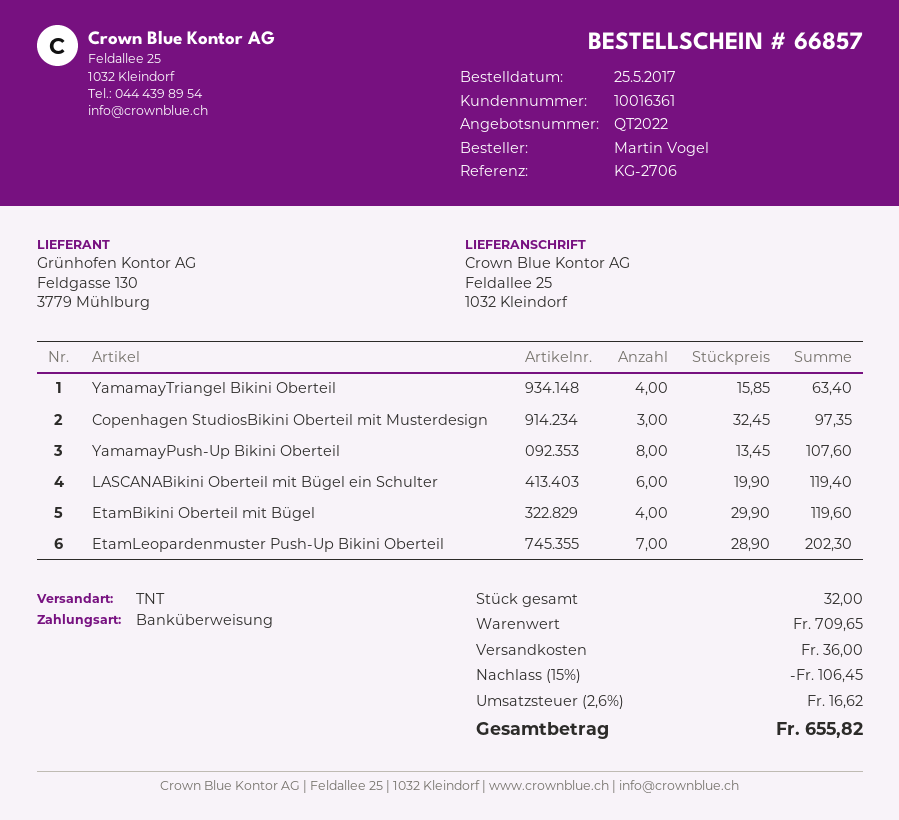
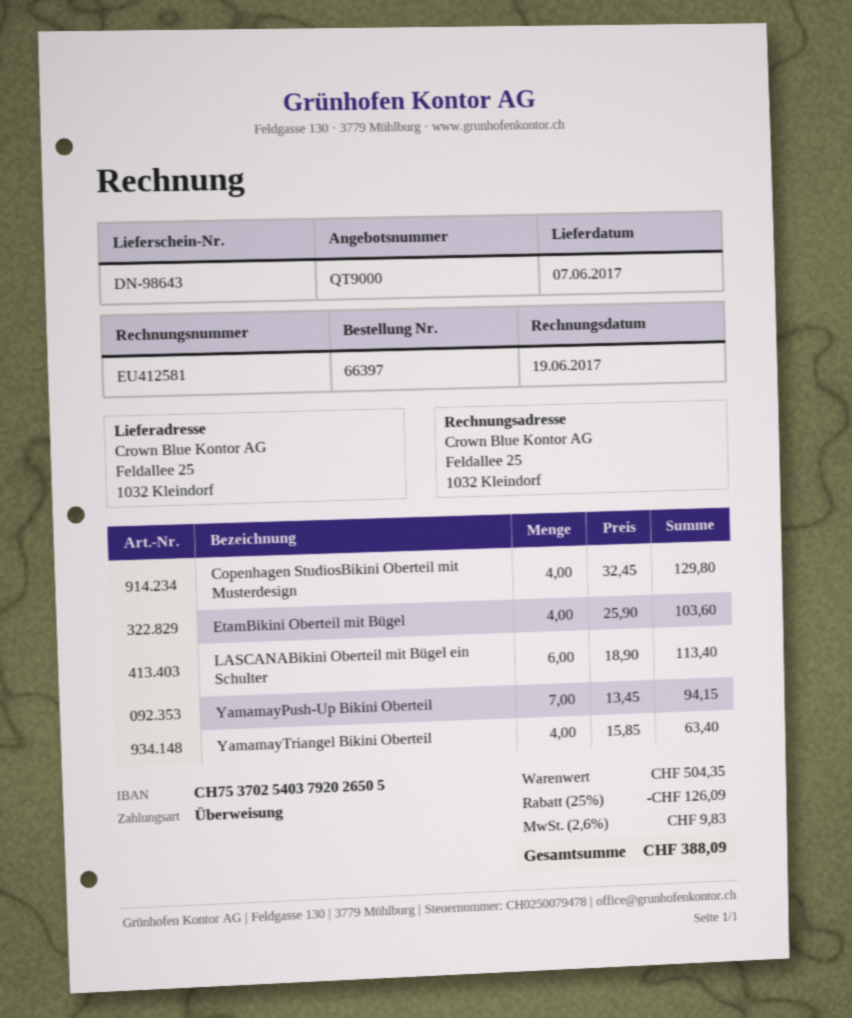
quote number: QT2022 -> QT9000
order number: 66857 -> 66397
Copenhagen StudiosBikini Oberteil mit Musterdesign: 3 x 32.45 = 97.35 -> 4 x 32.45 = 129.80
YamamayPush-Up Bikini Oberteil: 8 x 13.45 = 107.60 -> 7 x 13.45 = 94.15
LASCANABikini Oberteil mit Bügel ein Schulter: 6 x 19.90 = 119.40 -> 6 x 18.90 = 113.40
EtamBikini Oberteil mit Bügel: 4 x 29.90 = 119.60 -> 4 x 25.90 = 103.60
EtamLeopardenmuster Push-Up Bikini Oberteil: 7 x 28.90 = 202.30 -> none
subtotal: 709.65 -> 504.35
discount: 15% = 106.45 -> 25% = 126.09
shipping: 36.00 -> none
tax: 2.6% = 16.62 -> 2.6% = 9.83
total: 655.82 -> 388.09

